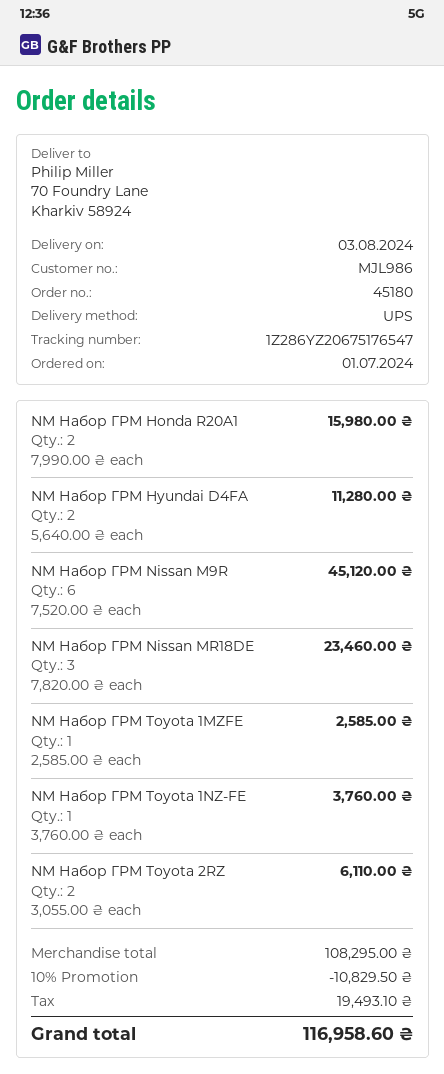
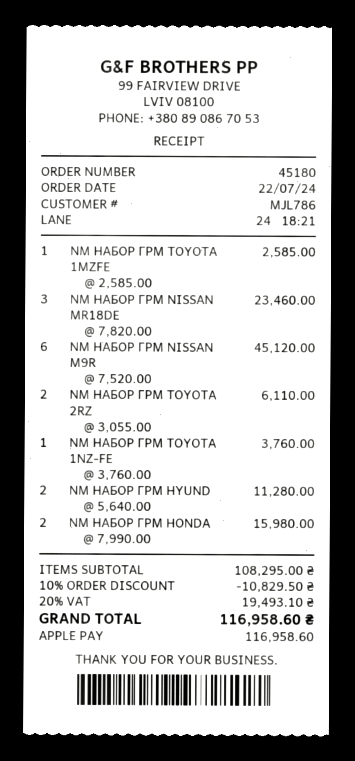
order date: 2024-07-01 -> 2024-07-22
customer number: MJL986 -> MJL786

